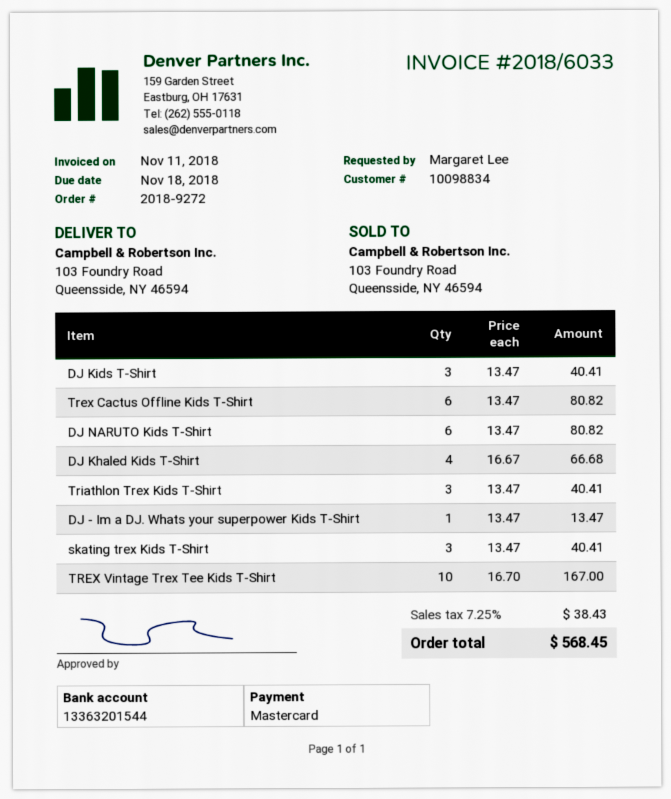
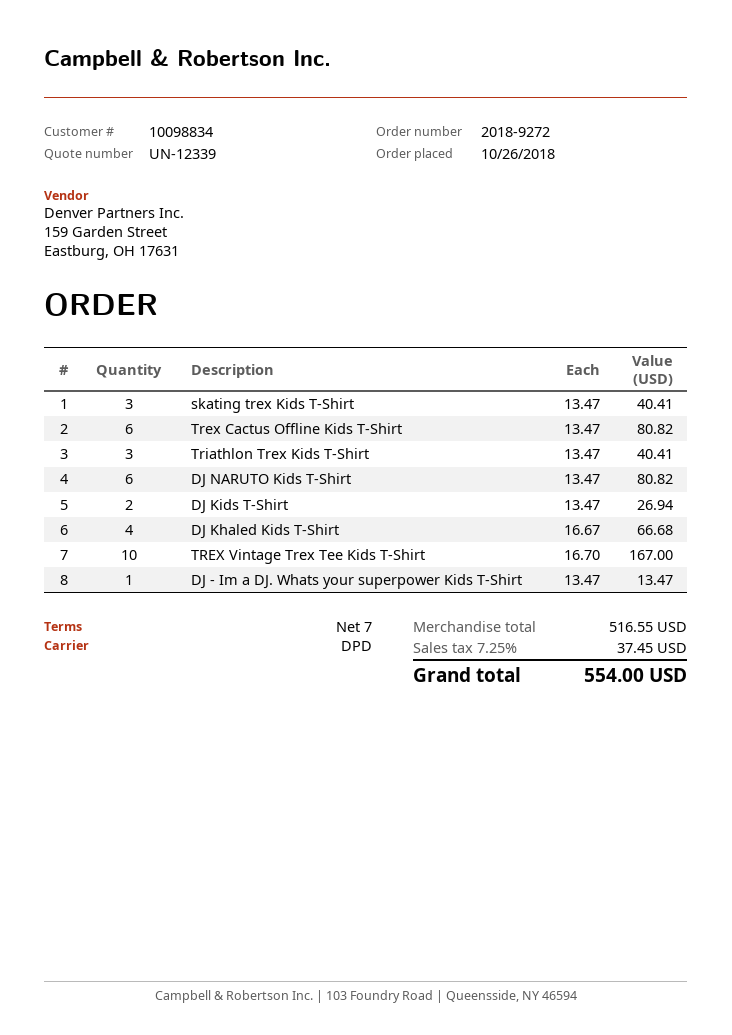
DJ Kids T-Shirt: 3 x 13.47 = 40.41 -> 2 x 13.47 = 26.94
tax: 7.25% = 38.43 -> 7.25% = 37.45
total: 568.45 -> 554.00

